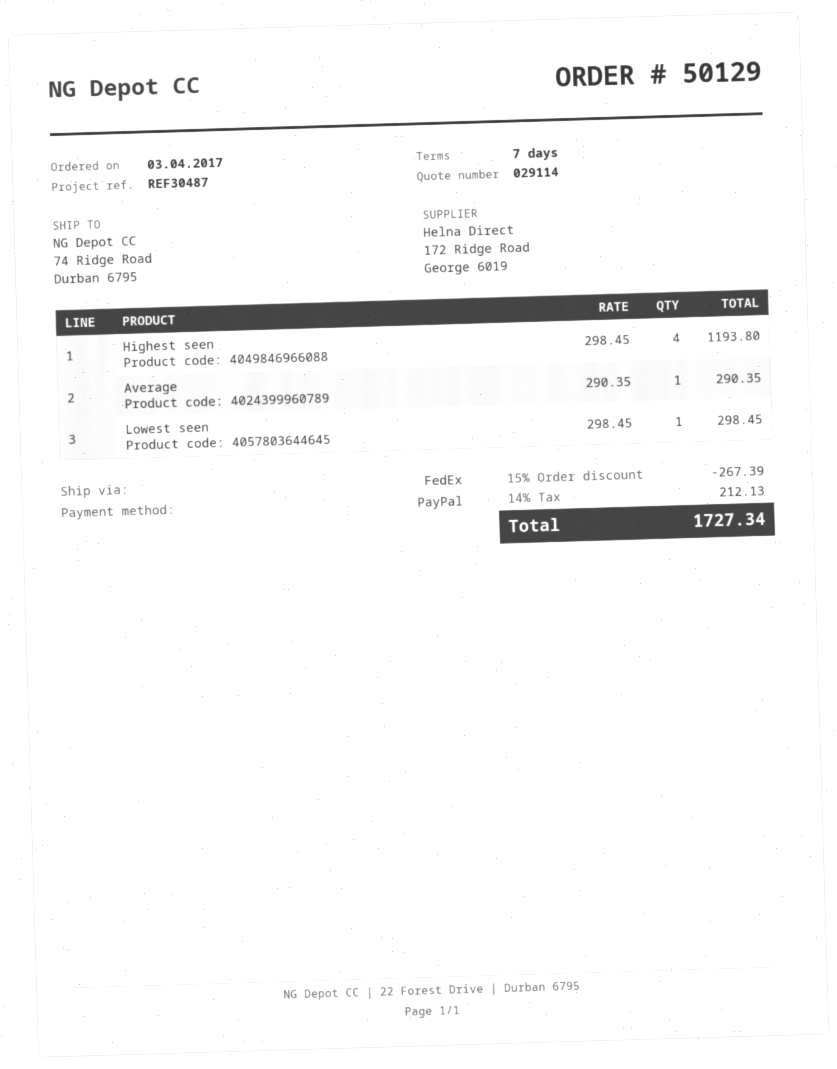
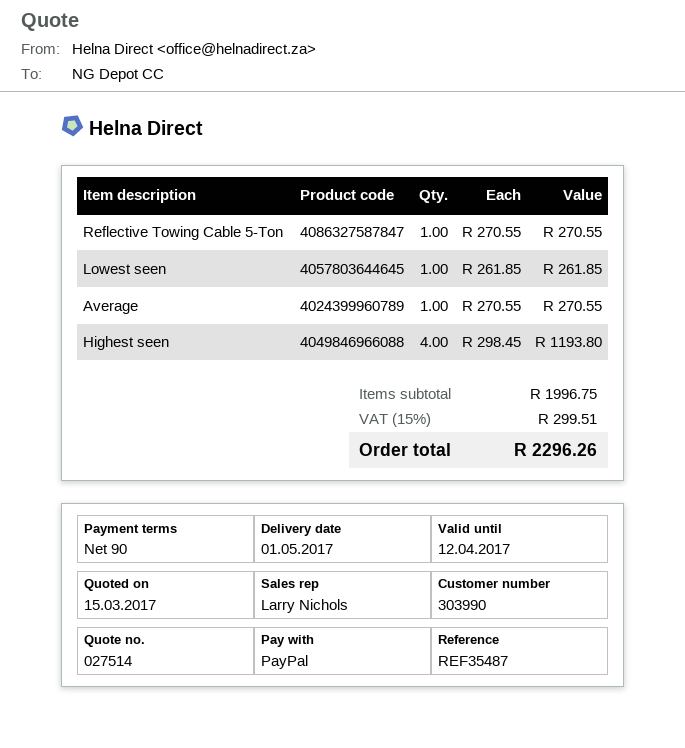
quote number: 029114 -> 027514
payment terms: 7 days -> 90 days
reference: REF30487 -> REF35487
Average: 1 x 290.35 = 290.35 -> 1 x 270.55 = 270.55
Lowest seen: 1 x 298.45 = 298.45 -> 1 x 261.85 = 261.85
Reflective Towing Cable 5-Ton: none -> 1 x 270.55 = 270.55
discount: 15% = 267.39 -> none
tax: 14% = 212.13 -> 15% = 299.51
total: 1727.34 -> 2296.26

